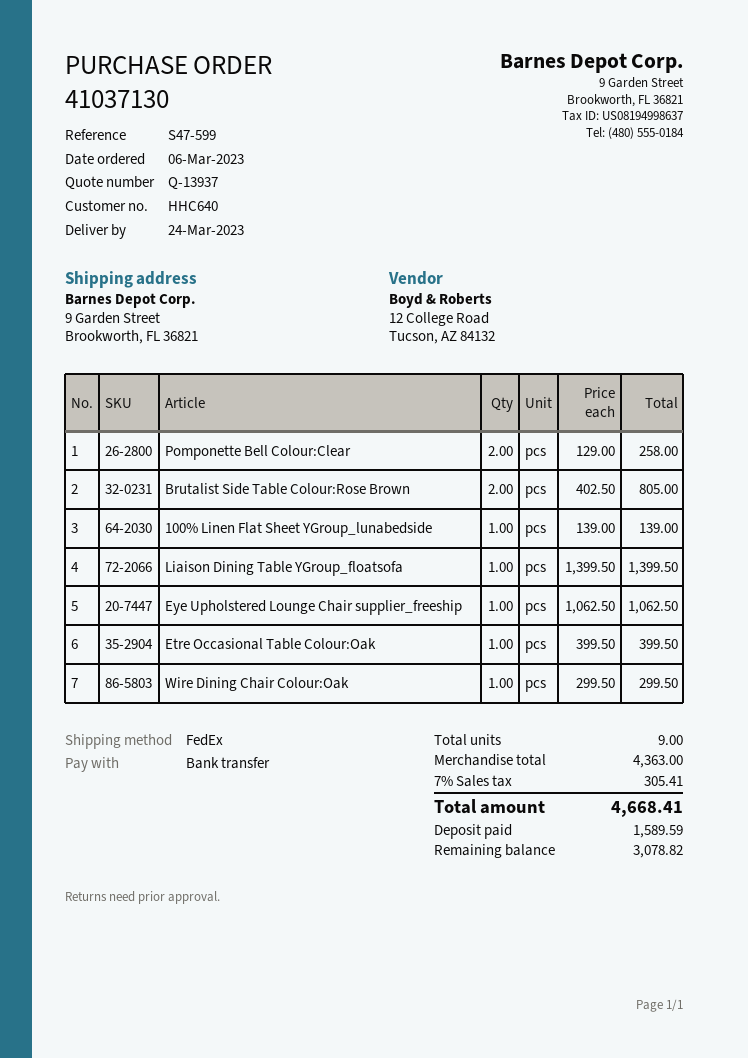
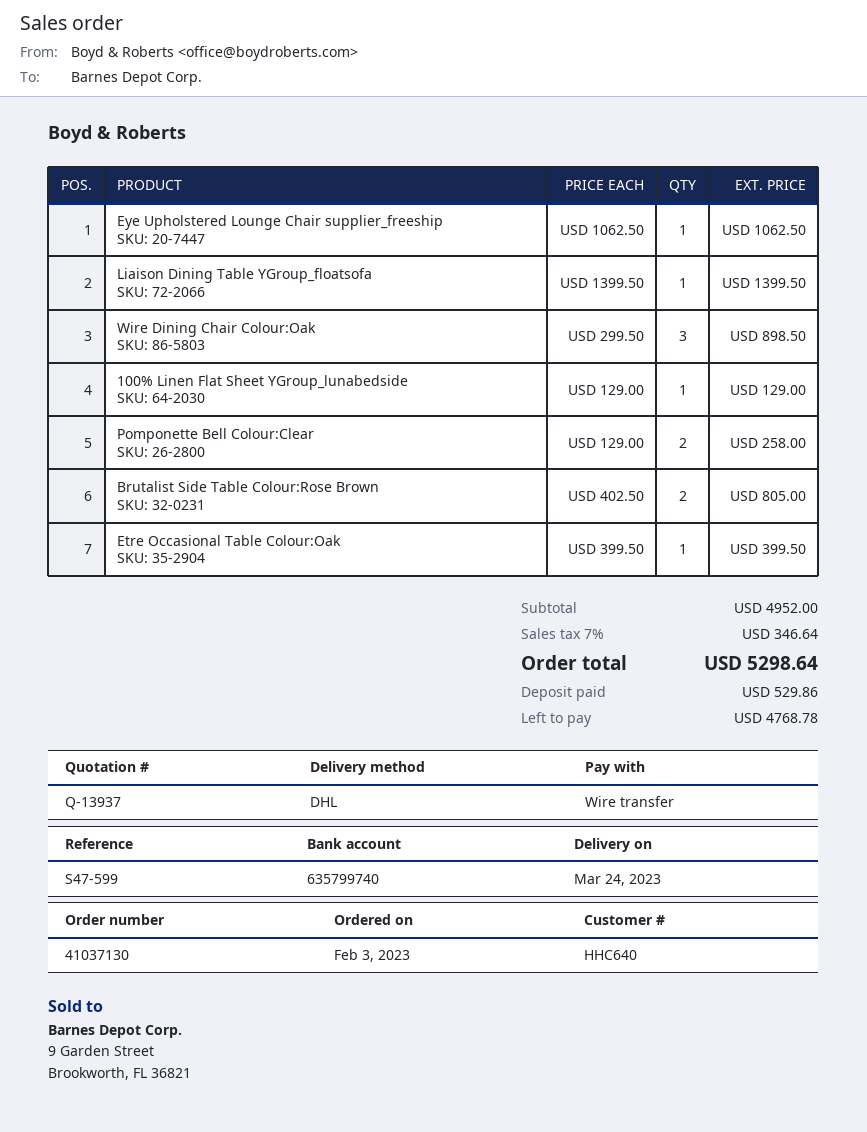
order date: 2023-03-06 -> 2023-02-03
shipping method: FedEx -> DHL
100% Linen Flat Sheet YGroup_lunabedside: 1 x 139.00 = 139.00 -> 1 x 129.00 = 129.00
Wire Dining Chair Colour:Oak: 1 x 299.50 = 299.50 -> 3 x 299.50 = 898.50
subtotal: 4363.00 -> 4952.00
tax: 7% = 305.41 -> 7% = 346.64
total: 4668.41 -> 5298.64
deposit: 1589.59 -> 529.86
balance: 3078.82 -> 4768.78

